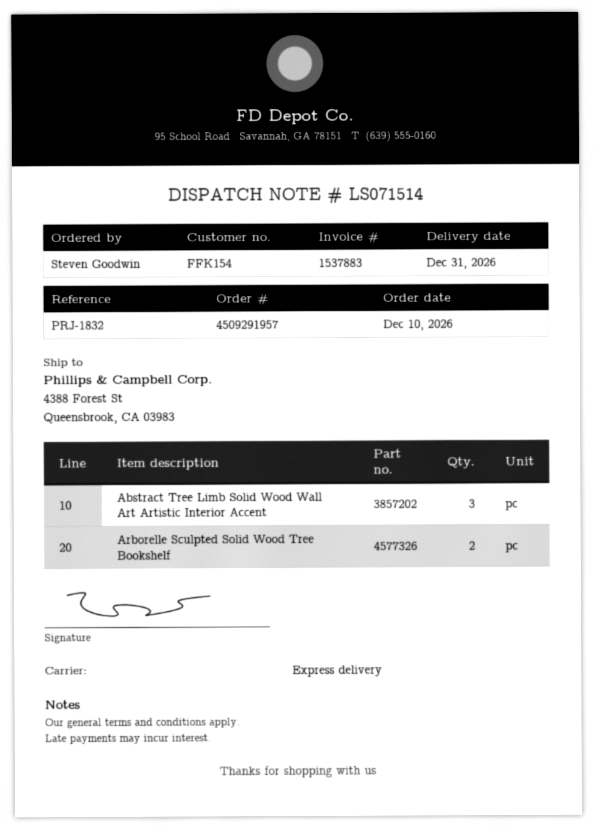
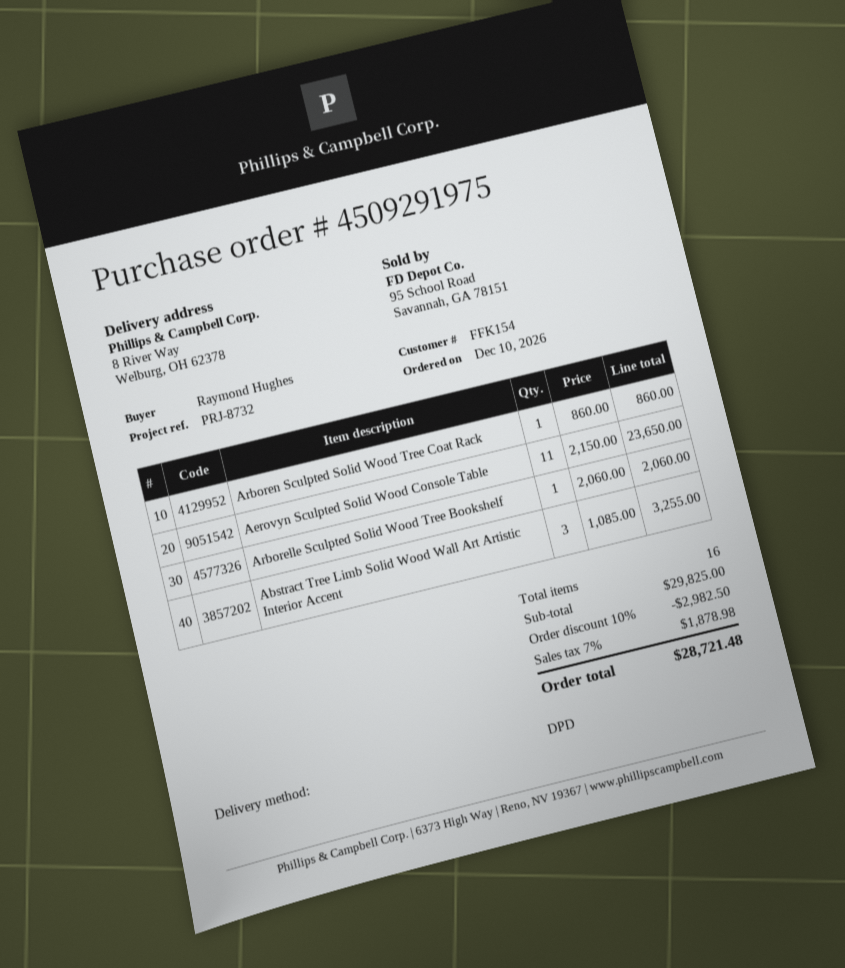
order number: 4509291957 -> 4509291975
reference: PRJ-1832 -> PRJ-8732
ordered by: Steven Goodwin -> Raymond Hughes
shipping method: express -> DPD
ship to: 4388 Forest St, Queensbrook, CA 03983 -> 8 River Way, Welburg, OH 62378
Arborelle Sculpted Solid Wood Tree Bookshelf: 2 -> 1
Arboren Sculpted Solid Wood Tree Coat Rack: none -> 1
Aerovyn Sculpted Solid Wood Console Table: none -> 11

